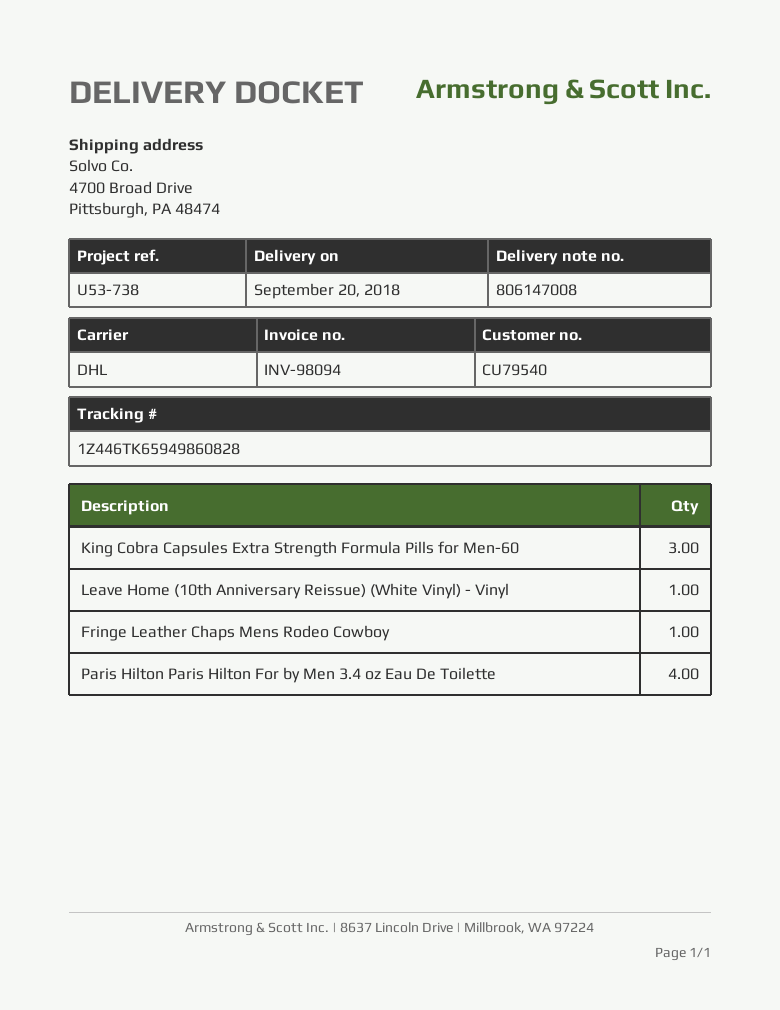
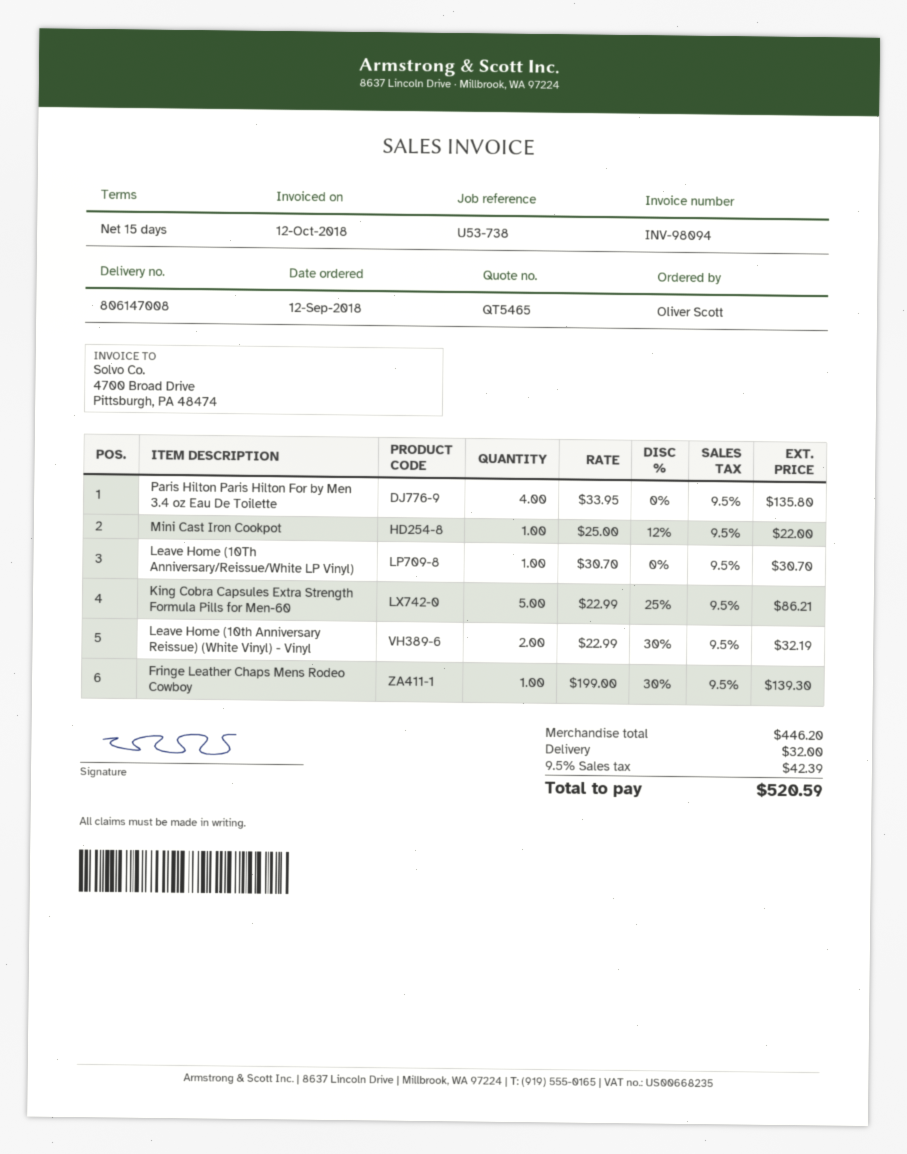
King Cobra Capsules Extra Strength Formula Pills for Men-60: 3 -> 5
Leave Home (10th Anniversary Reissue) (White Vinyl) - Vinyl: 1 -> 2
Mini Cast Iron Cookpot: none -> 1
Leave Home (10Th Anniversary/Reissue/White LP Vinyl): none -> 1

